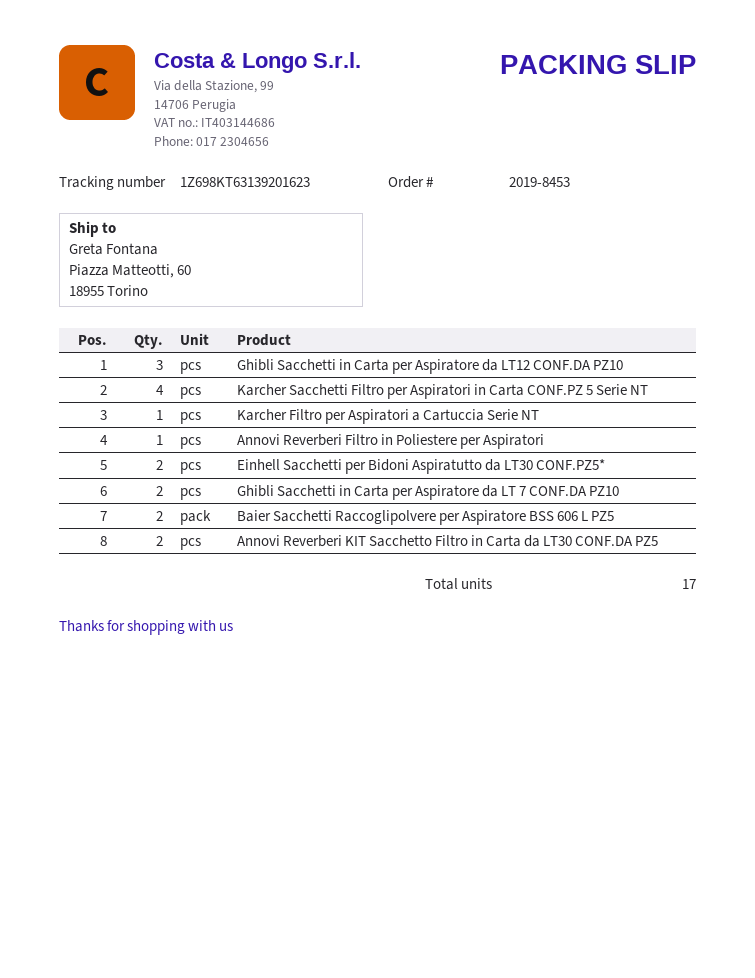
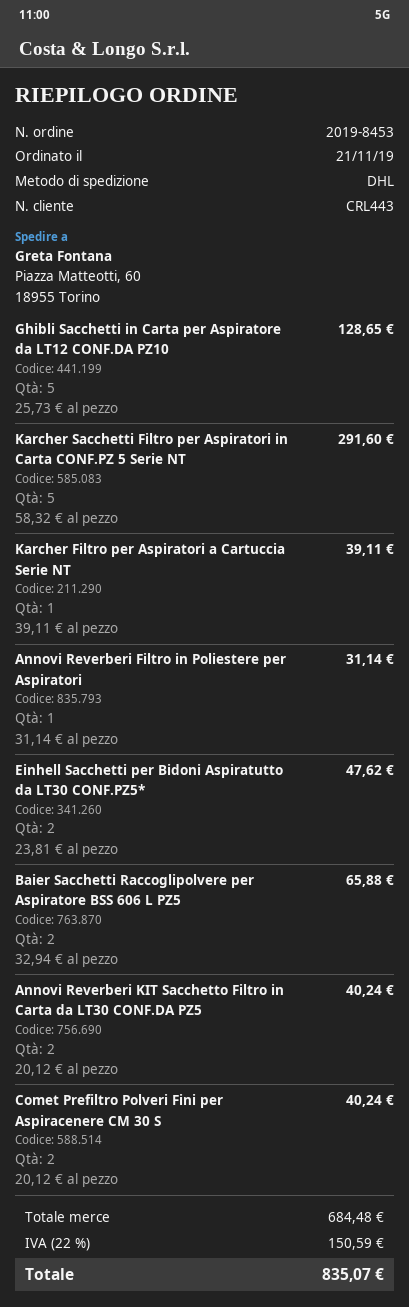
Ghibli Sacchetti in Carta per Aspiratore da LT12 CONF.DA PZ10: 3 -> 5
Karcher Sacchetti Filtro per Aspiratori in Carta CONF.PZ 5 Serie NT: 4 -> 5
Ghibli Sacchetti in Carta per Aspiratore da LT 7 CONF.DA PZ10: 2 -> none
Comet Prefiltro Polveri Fini per Aspiracenere CM 30 S: none -> 2

